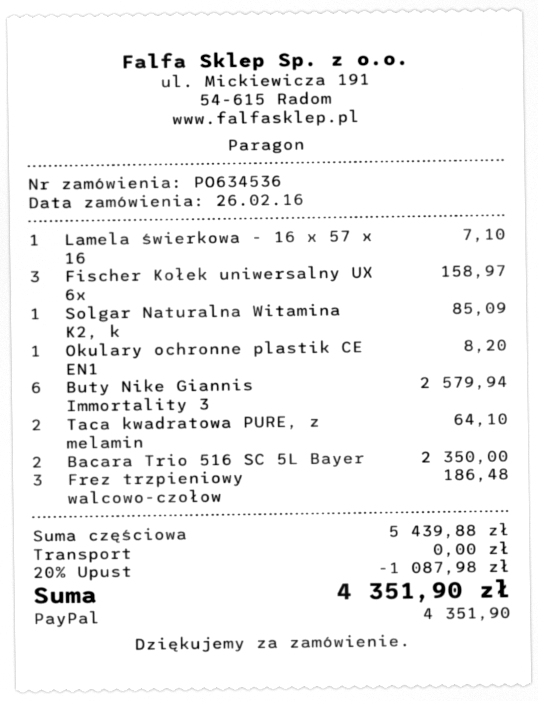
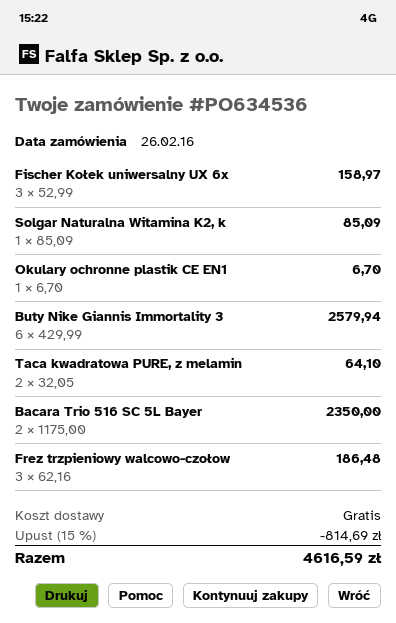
Lamela świerkowa - 16 x 57 x 16: 1 for 7.10 -> none
Okulary ochronne plastik CE EN1: 1 for 8.20 -> 1 for 6.70
discount: 20% = 1087.98 -> 15% = 814.69
total: 4351.90 -> 4616.59

